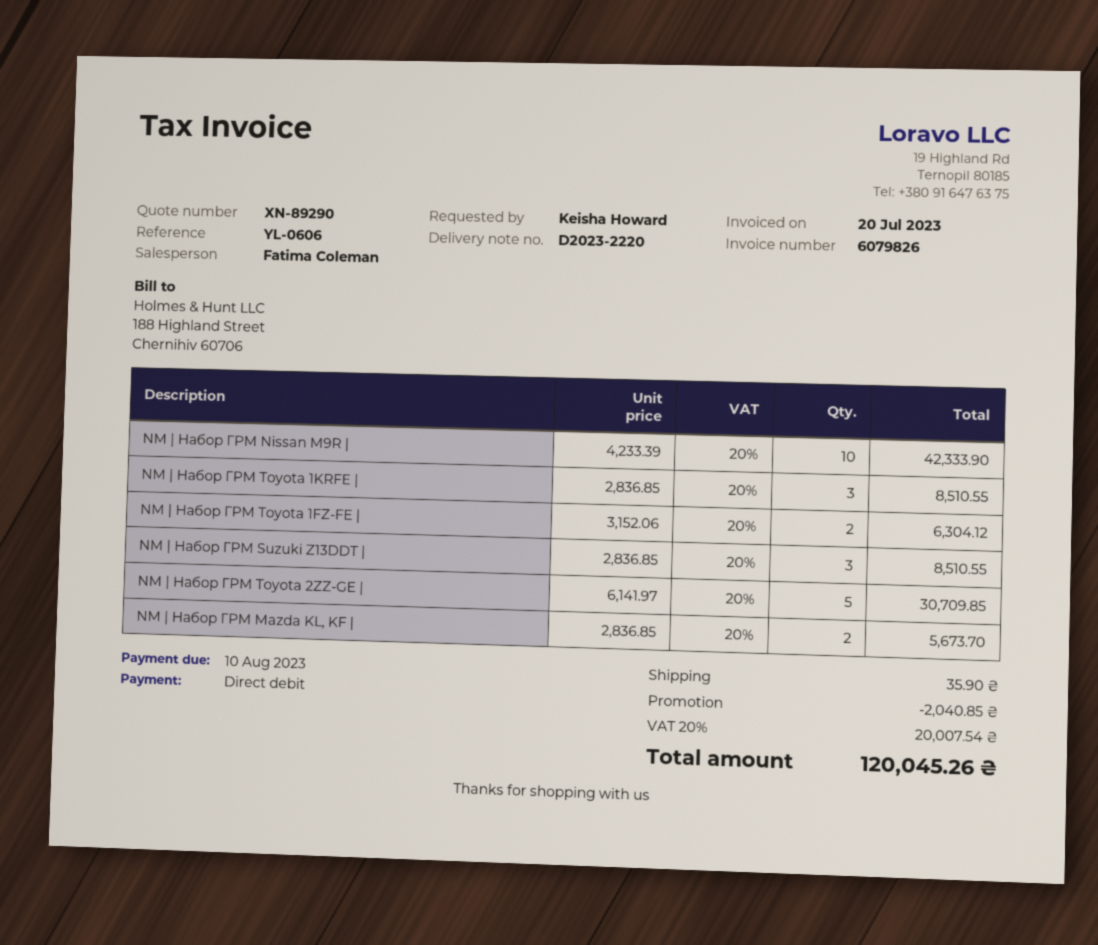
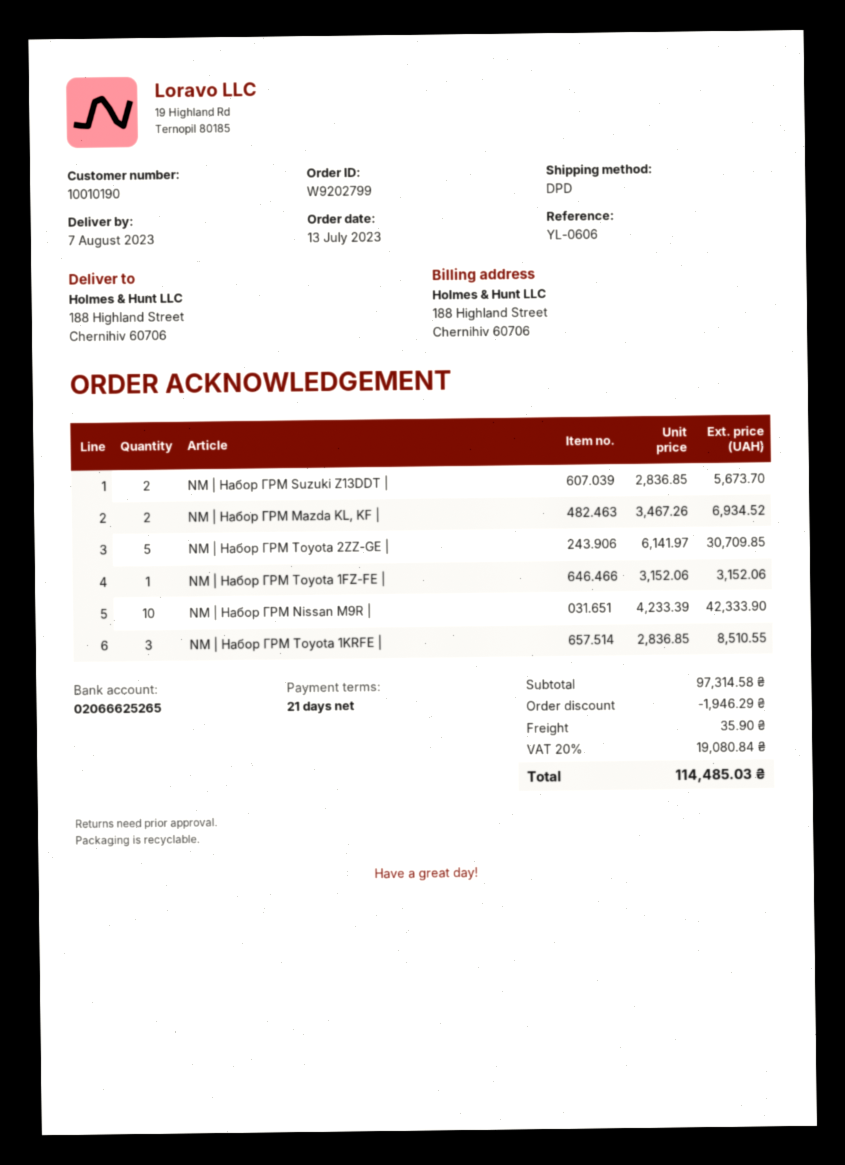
NM | Набор ГРМ Toyota 1FZ-FE |: 2 x 3152.06 = 6304.12 -> 1 x 3152.06 = 3152.06
NM | Набор ГРМ Suzuki Z13DDT |: 3 x 2836.85 = 8510.55 -> 2 x 2836.85 = 5673.70
NM | Набор ГРМ Mazda KL, KF |: 2 x 2836.85 = 5673.70 -> 2 x 3467.26 = 6934.52
discount: 2040.85 -> 1946.29
tax: 20% = 20007.54 -> 20% = 19080.84
total: 120045.26 -> 114485.03

